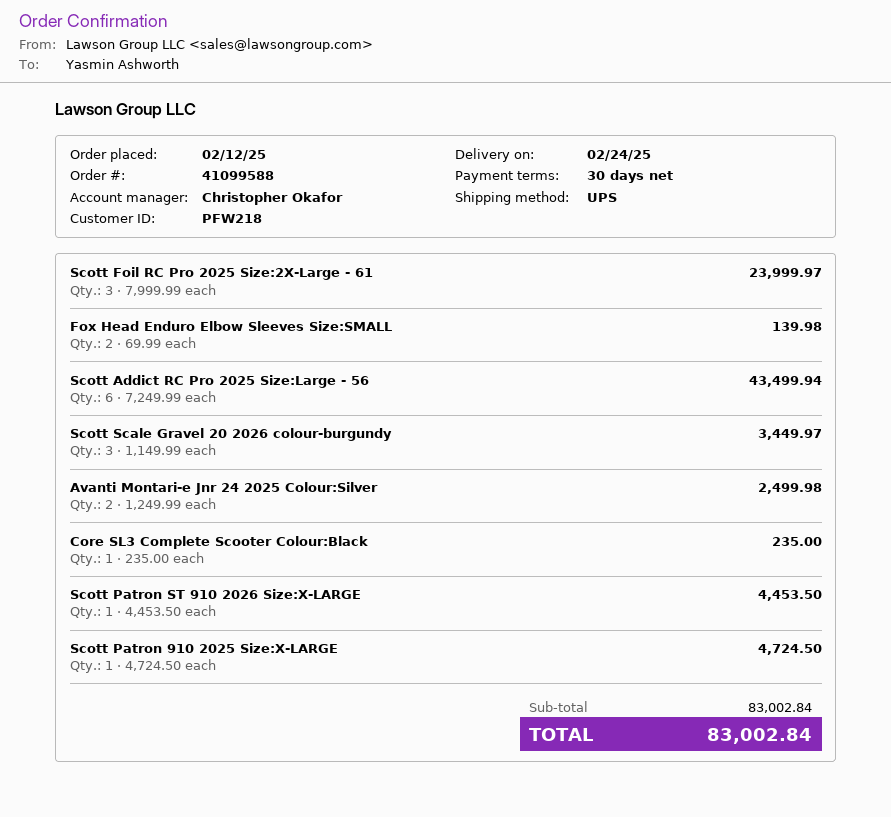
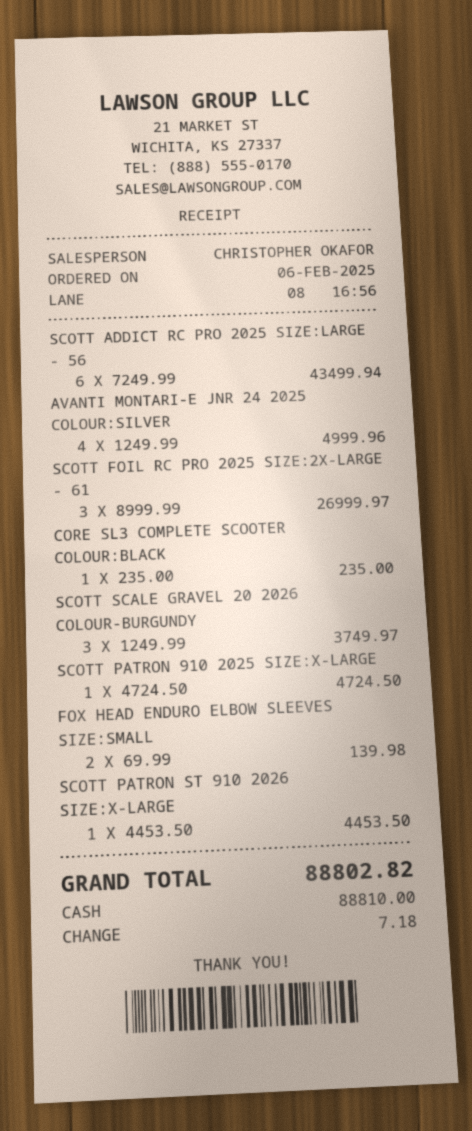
order date: 2025-02-12 -> 2025-02-06
Scott Foil RC Pro 2025 Size:2X-Large - 61: 3 x 7999.99 = 23999.97 -> 3 x 8999.99 = 26999.97
Scott Scale Gravel 20 2026 colour-burgundy: 3 x 1149.99 = 3449.97 -> 3 x 1249.99 = 3749.97
Avanti Montari-e Jnr 24 2025 Colour:Silver: 2 x 1249.99 = 2499.98 -> 4 x 1249.99 = 4999.96
total: 83002.84 -> 88802.82

